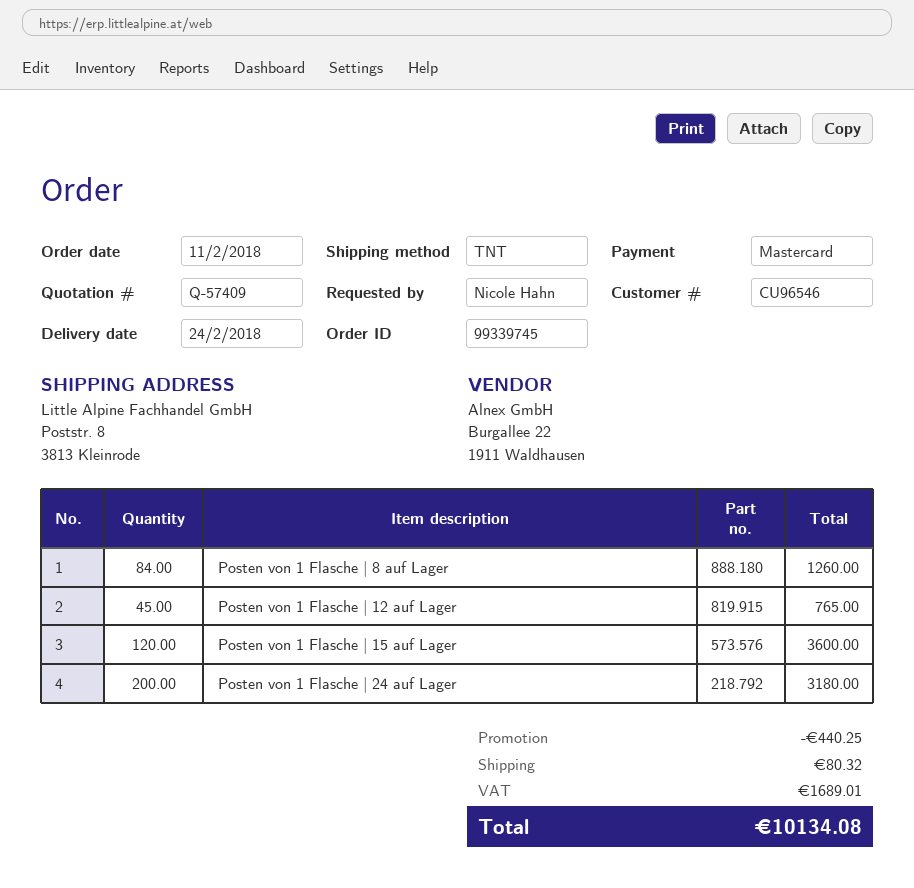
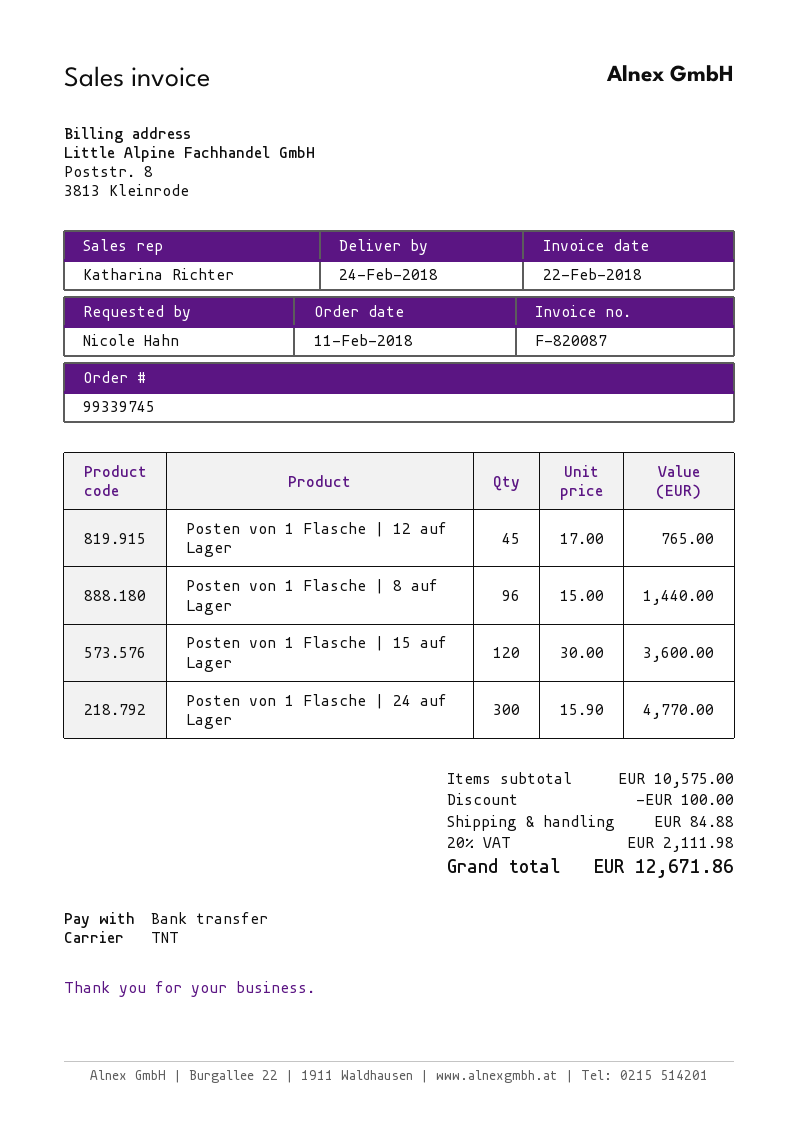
payment method: Mastercard -> bank transfer
Posten von 1 Flasche | 8 auf Lager: 84 for 1260.00 -> 96 for 1440.00
Posten von 1 Flasche | 24 auf Lager: 200 for 3180.00 -> 300 for 4770.00
discount: 440.25 -> 100.00
shipping: 80.32 -> 84.88
tax: 1689.01 -> 2111.98
total: 10134.08 -> 12671.86

